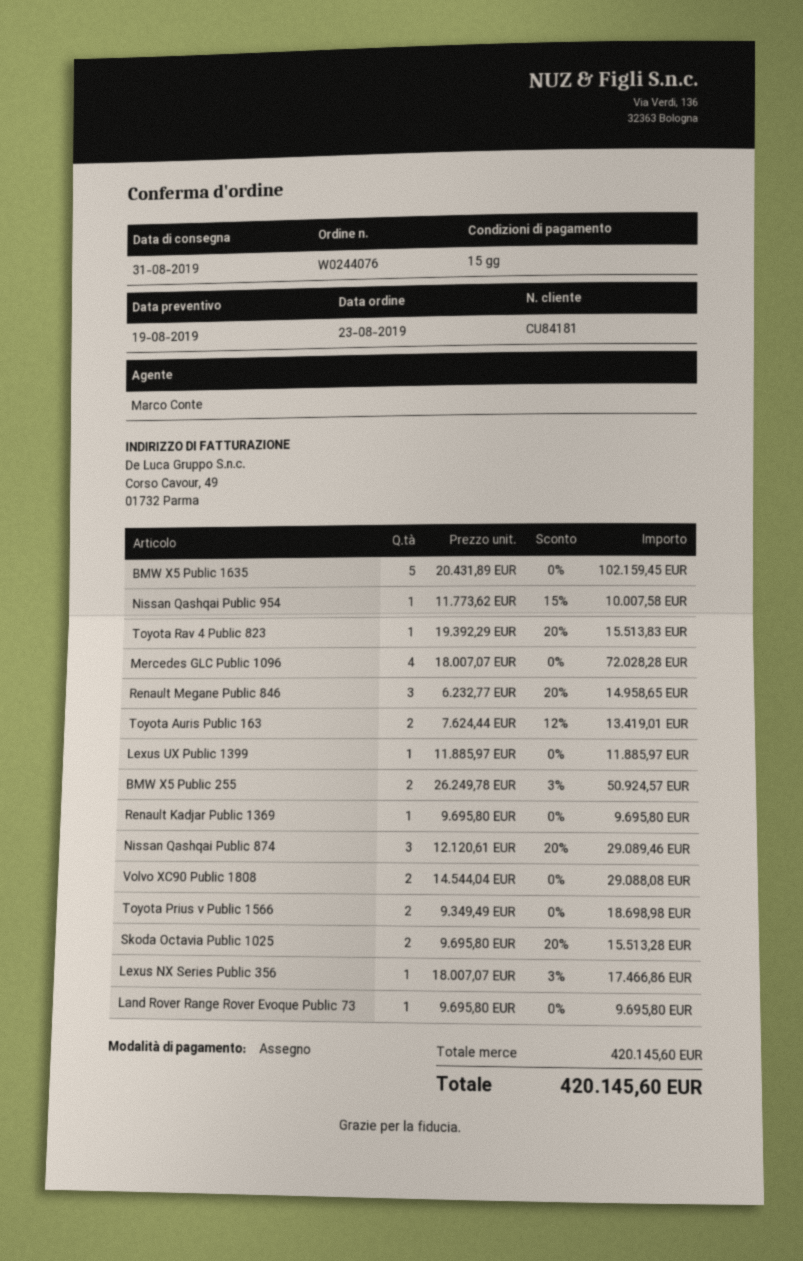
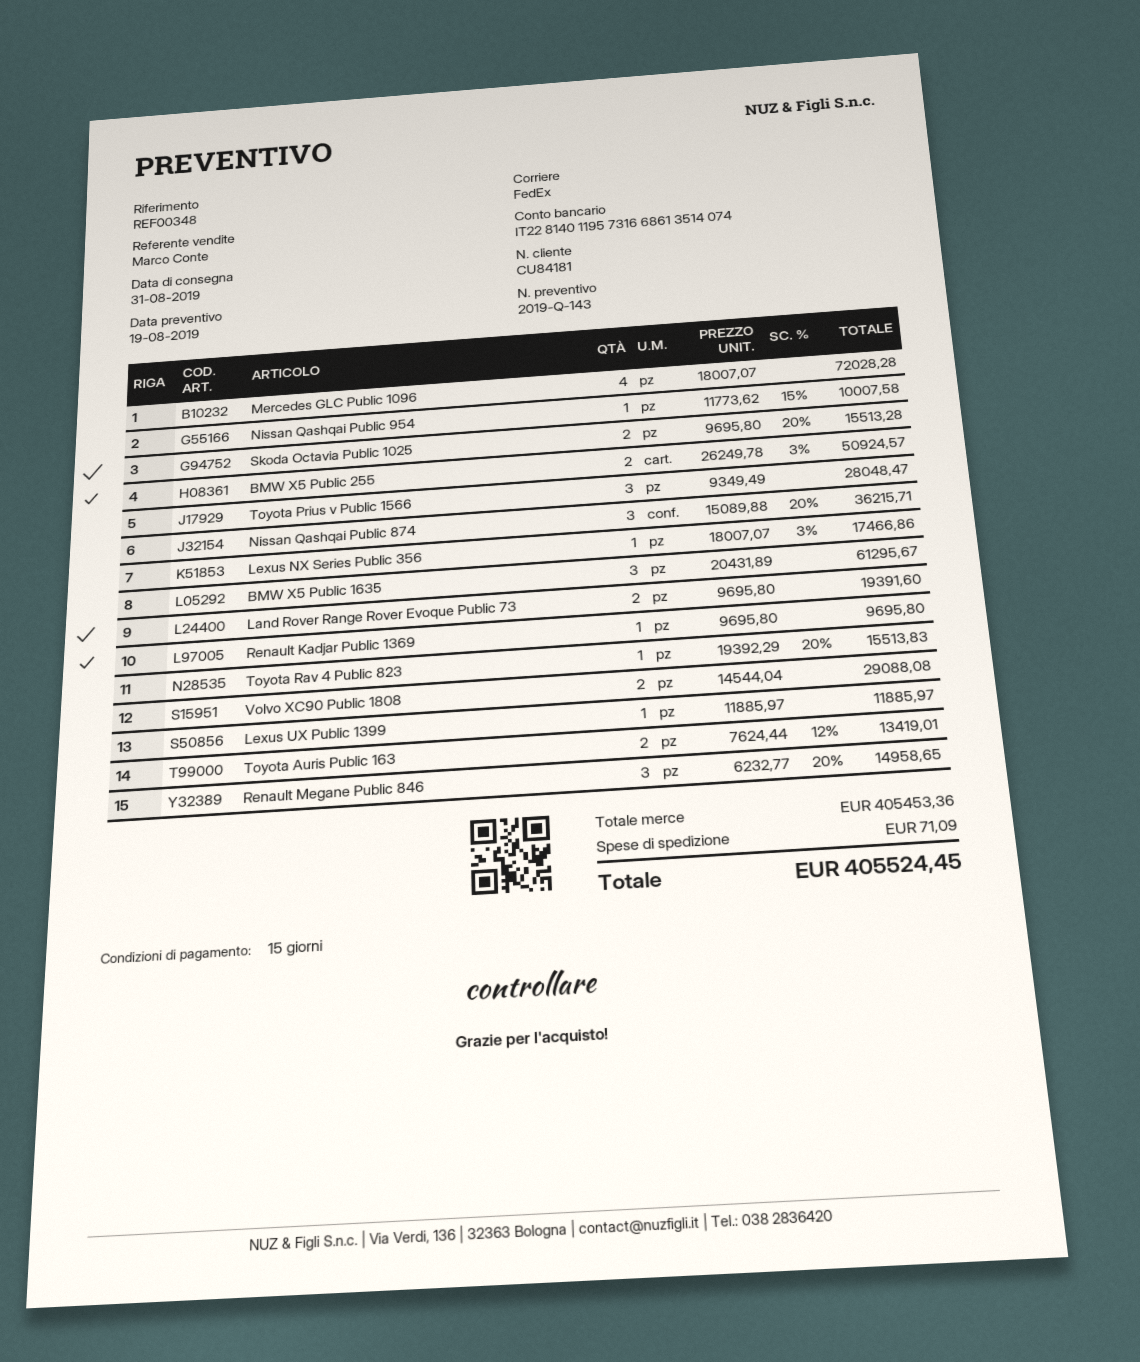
BMW X5 Public 1635: 5 x 20431.89 = 102159.45 -> 3 x 20431.89 = 61295.67
Nissan Qashqai Public 874: 3 x 12120.61 - 20% = 29089.46 -> 3 x 15089.88 - 20% = 36215.71
Toyota Prius v Public 1566: 2 x 9349.49 = 18698.98 -> 3 x 9349.49 = 28048.47
Land Rover Range Rover Evoque Public 73: 1 x 9695.80 = 9695.80 -> 2 x 9695.80 = 19391.60
subtotal: 420145.60 -> 405453.36
shipping: none -> 71.09
total: 420145.60 -> 405524.45

